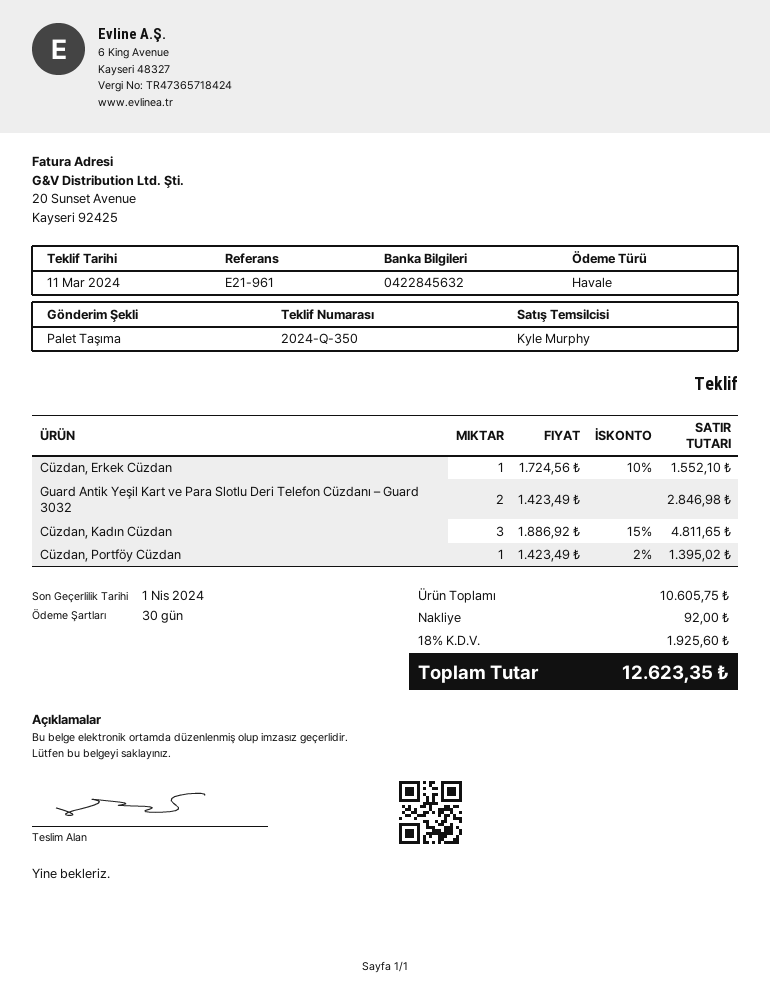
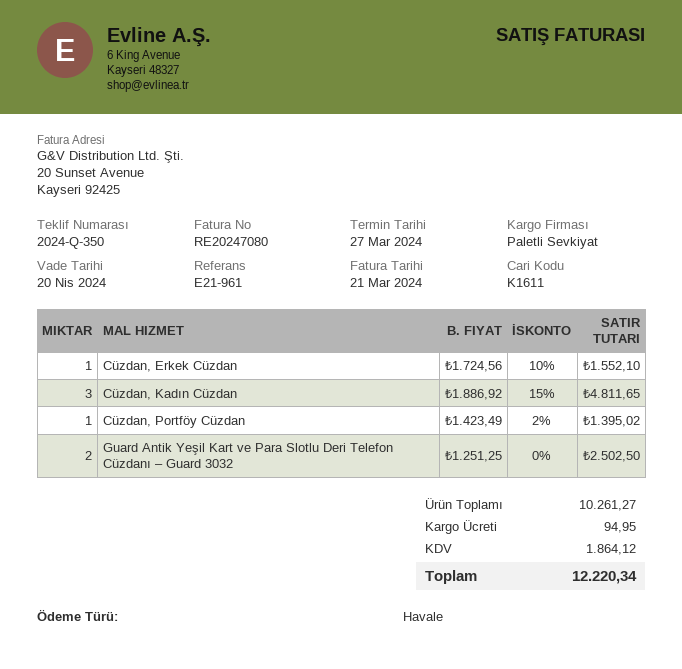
Guard Antik Yeşil Kart ve Para Slotlu Deri Telefon Cüzdanı – Guard 3032: 2 x 1423.49 = 2846.98 -> 2 x 1251.25 = 2502.50
subtotal: 10605.75 -> 10261.27
shipping: 92.00 -> 94.95
tax: 1925.60 -> 1864.12
total: 12623.35 -> 12220.34

